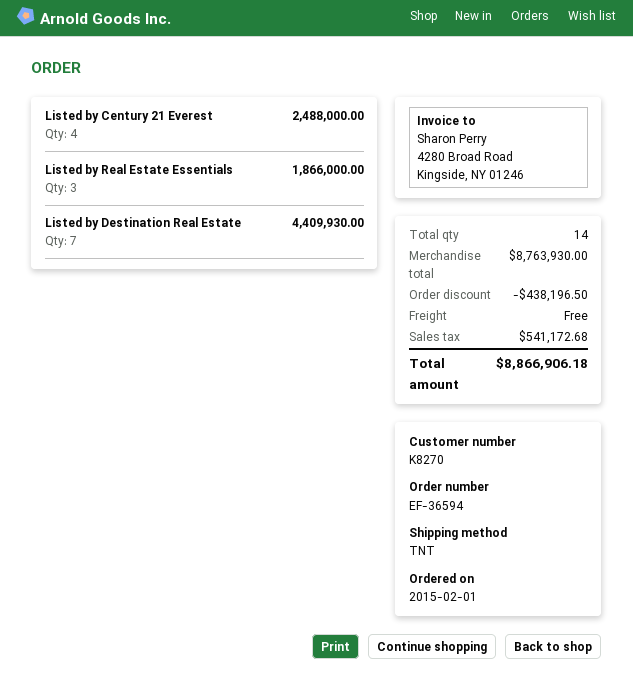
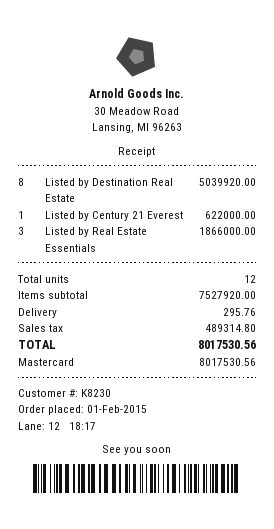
customer number: K8270 -> K8230
Listed by Century 21 Everest: 4 for 2488000.00 -> 1 for 622000.00
Listed by Destination Real Estate: 7 for 4409930.00 -> 8 for 5039920.00
total quantity: 14 -> 12
subtotal: 8763930.00 -> 7527920.00
discount: 438196.50 -> none
shipping: 0.00 -> 295.76
tax: 541172.68 -> 489314.80
total: 8866906.18 -> 8017530.56

